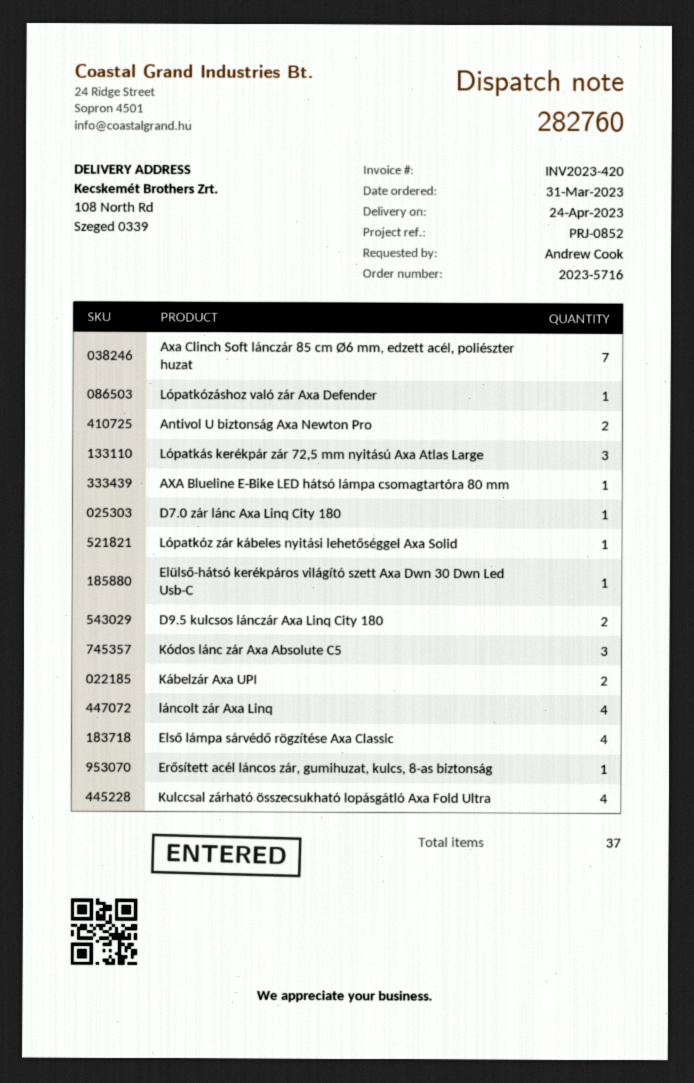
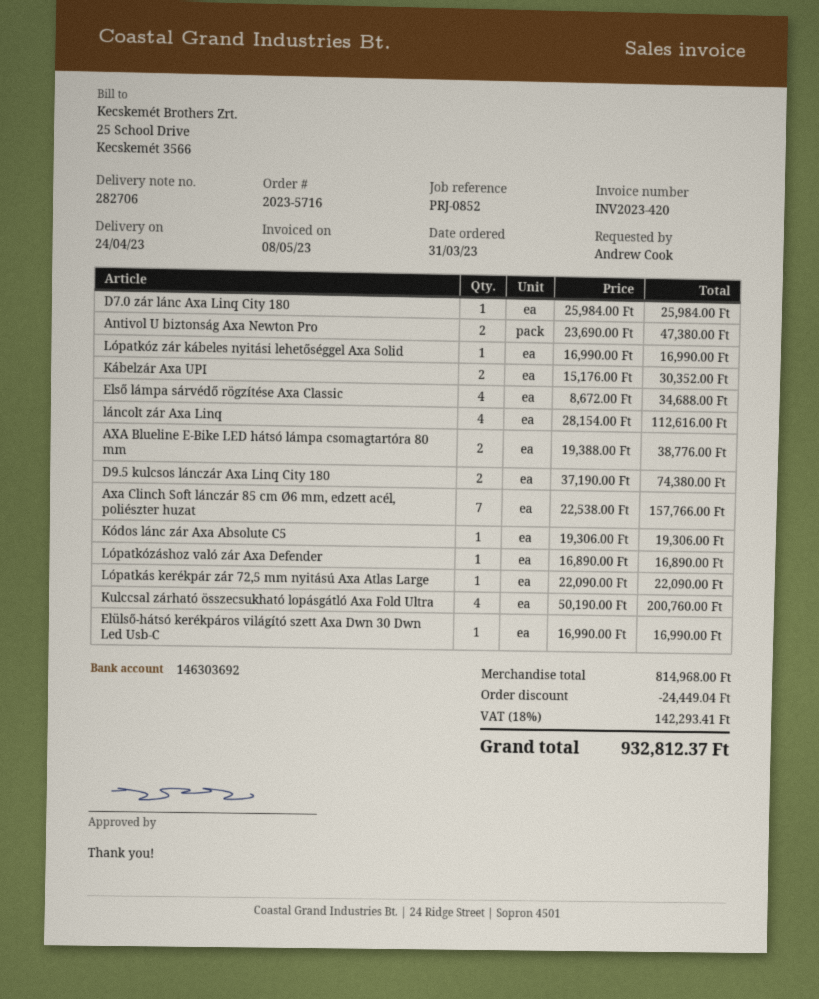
delivery note number: 282760 -> 282706
Lópatkás kerékpár zár 72,5 mm nyitású Axa Atlas Large: 3 -> 1
AXA Blueline E-Bike LED hátsó lámpa csomagtartóra 80 mm: 1 -> 2
Kódos lánc zár Axa Absolute C5: 3 -> 1
Erősített acél láncos zár, gumihuzat, kulcs, 8-as biztonság: 1 -> none

